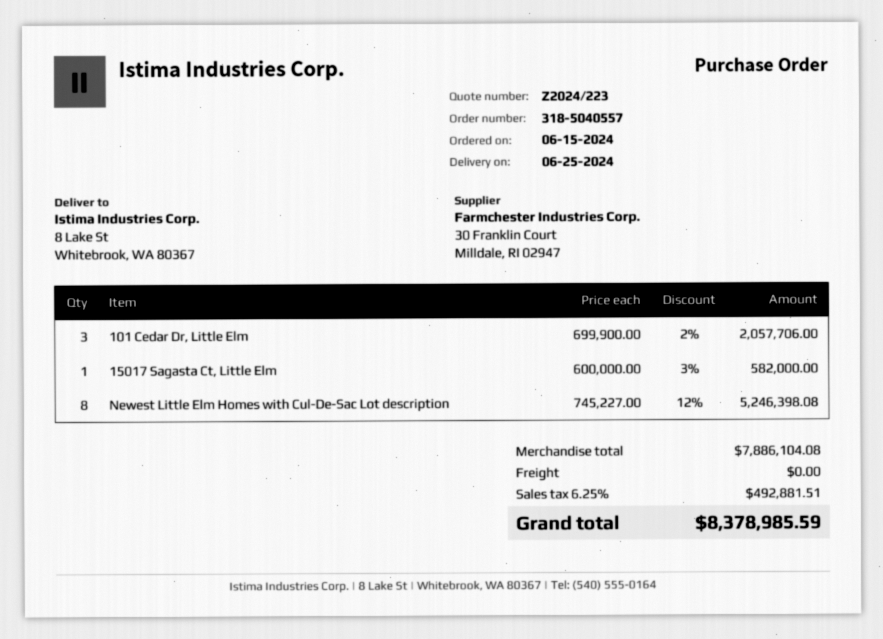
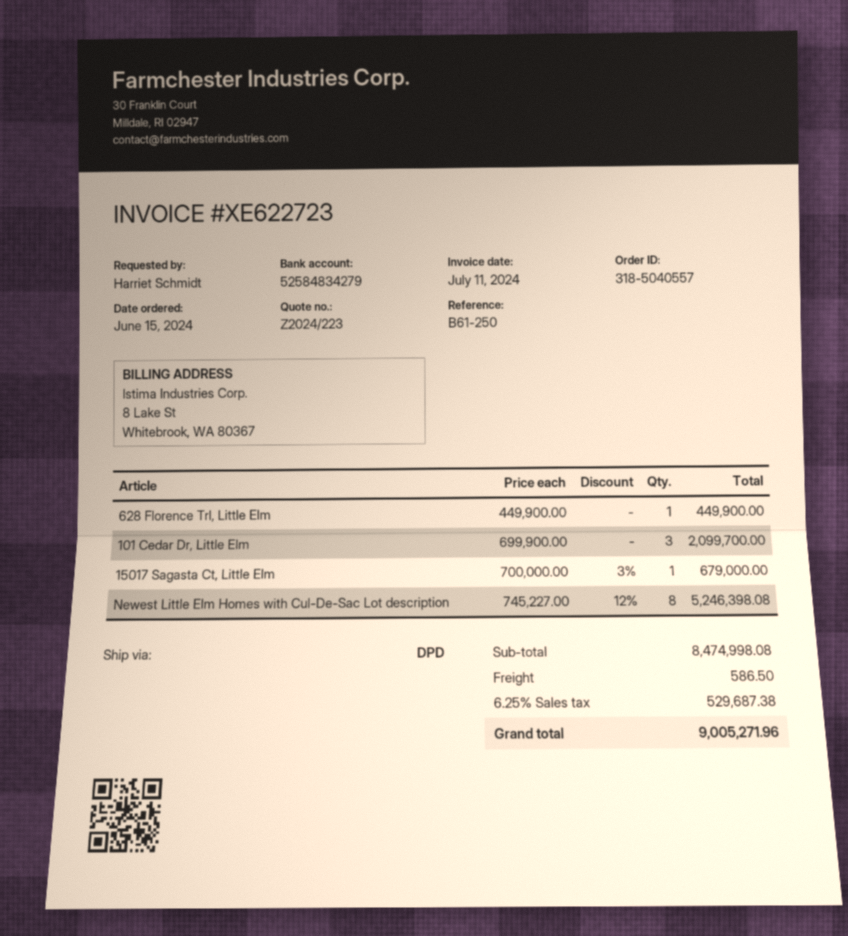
101 Cedar Dr, Little Elm: 3 x 699900.00 - 2% = 2057706.00 -> 3 x 699900.00 = 2099700.00
15017 Sagasta Ct, Little Elm: 1 x 600000.00 - 3% = 582000.00 -> 1 x 700000.00 - 3% = 679000.00
628 Florence Trl, Little Elm: none -> 1 x 449900.00 = 449900.00
subtotal: 7886104.08 -> 8474998.08
shipping: 0.00 -> 586.50
tax: 6.25% = 492881.51 -> 6.25% = 529687.38
total: 8378985.59 -> 9005271.96

